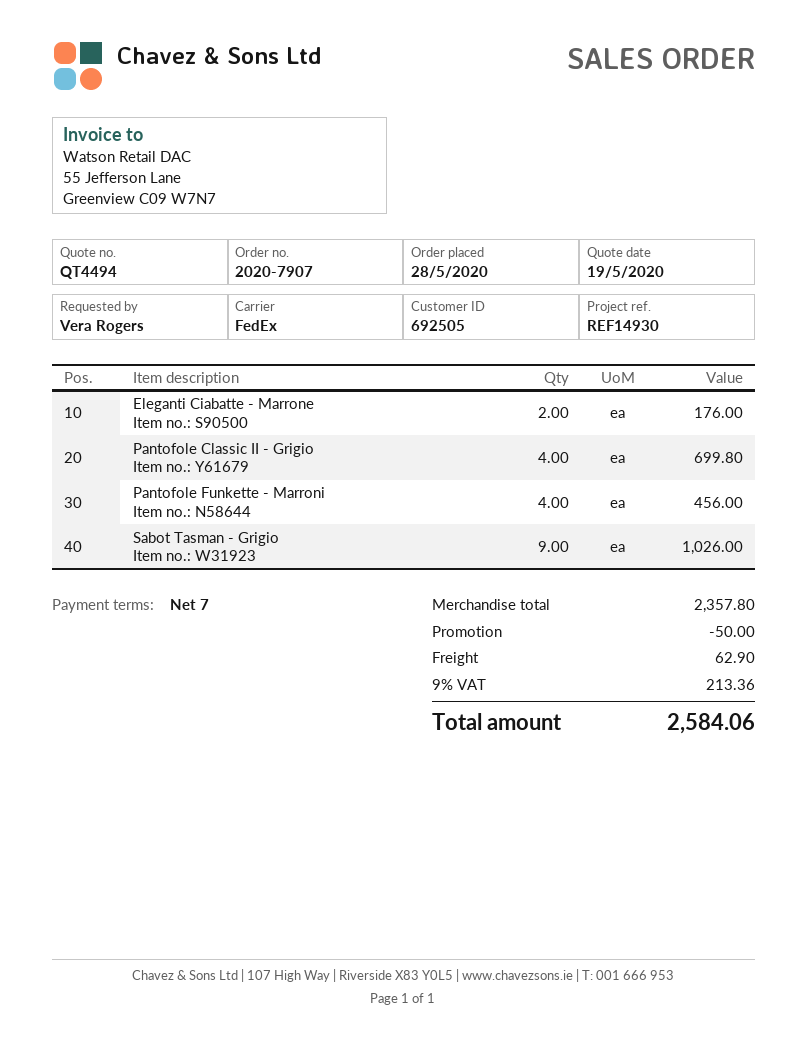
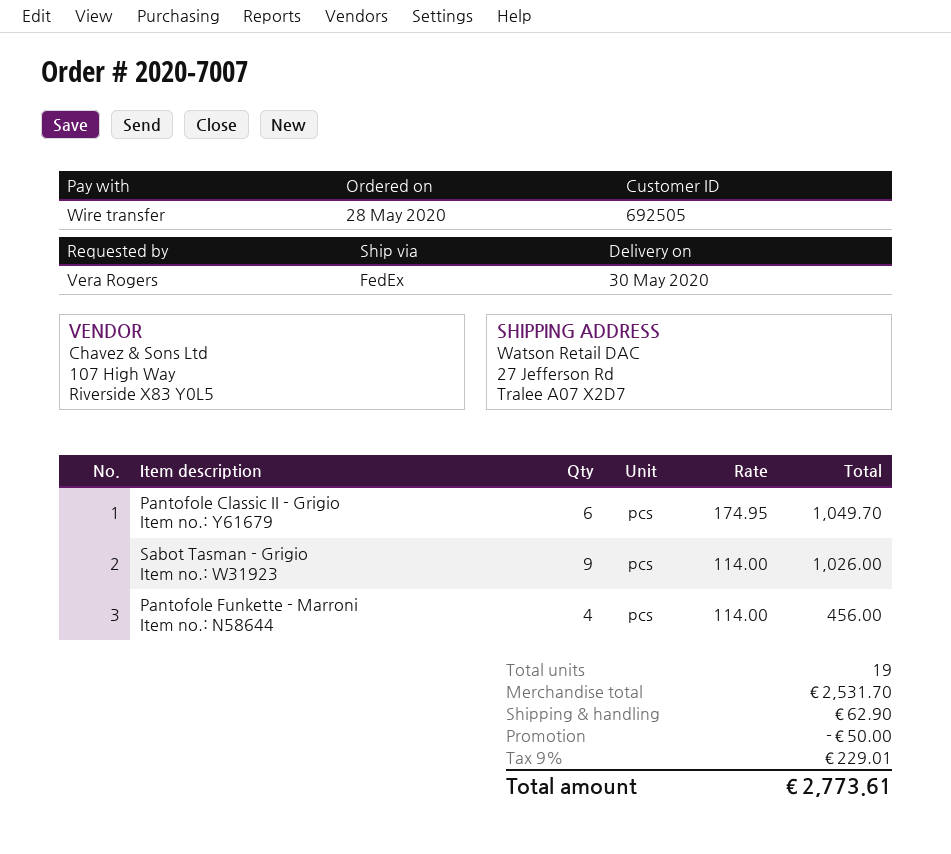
order number: 2020-7907 -> 2020-7007
Eleganti Ciabatte - Marrone: 2 for 176.00 -> none
Pantofole Classic II - Grigio: 4 for 699.80 -> 6 for 1049.70
subtotal: 2357.80 -> 2531.70
tax: 9% = 213.36 -> 9% = 229.01
total: 2584.06 -> 2773.61

